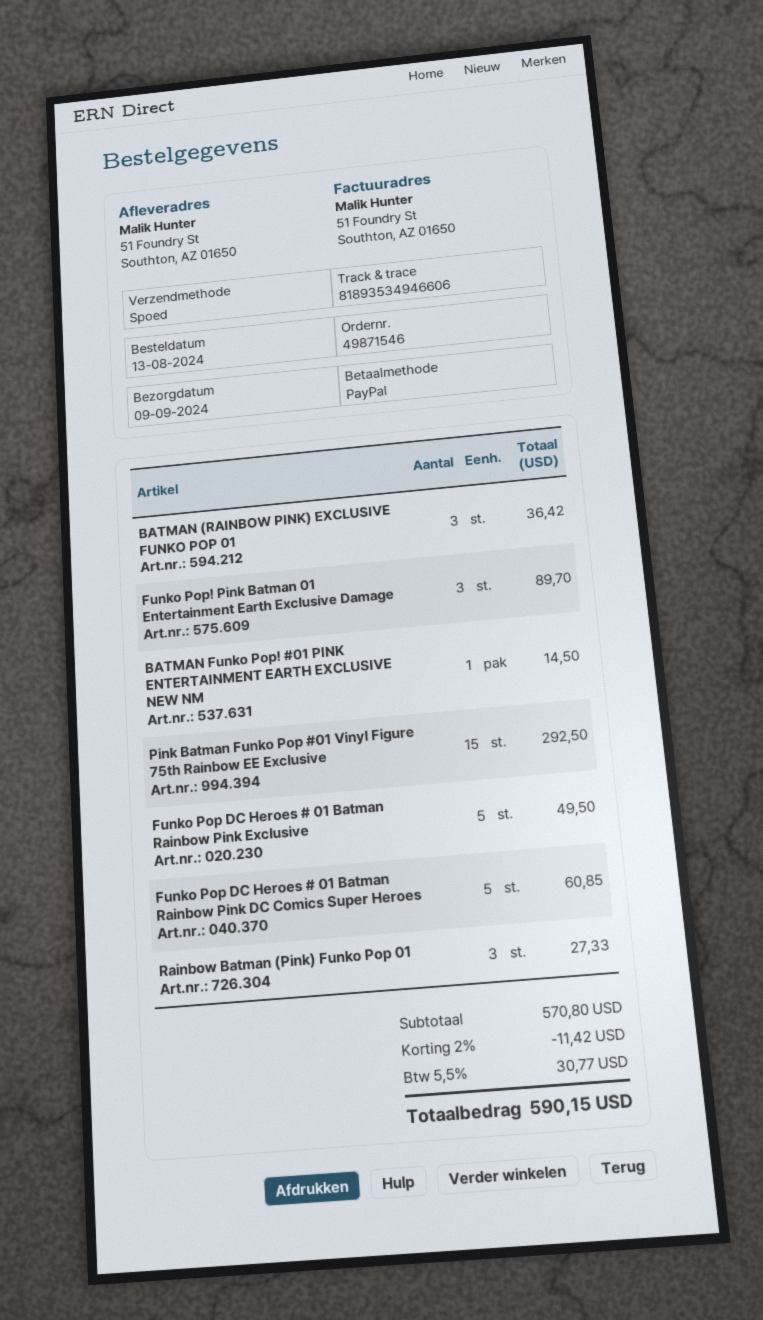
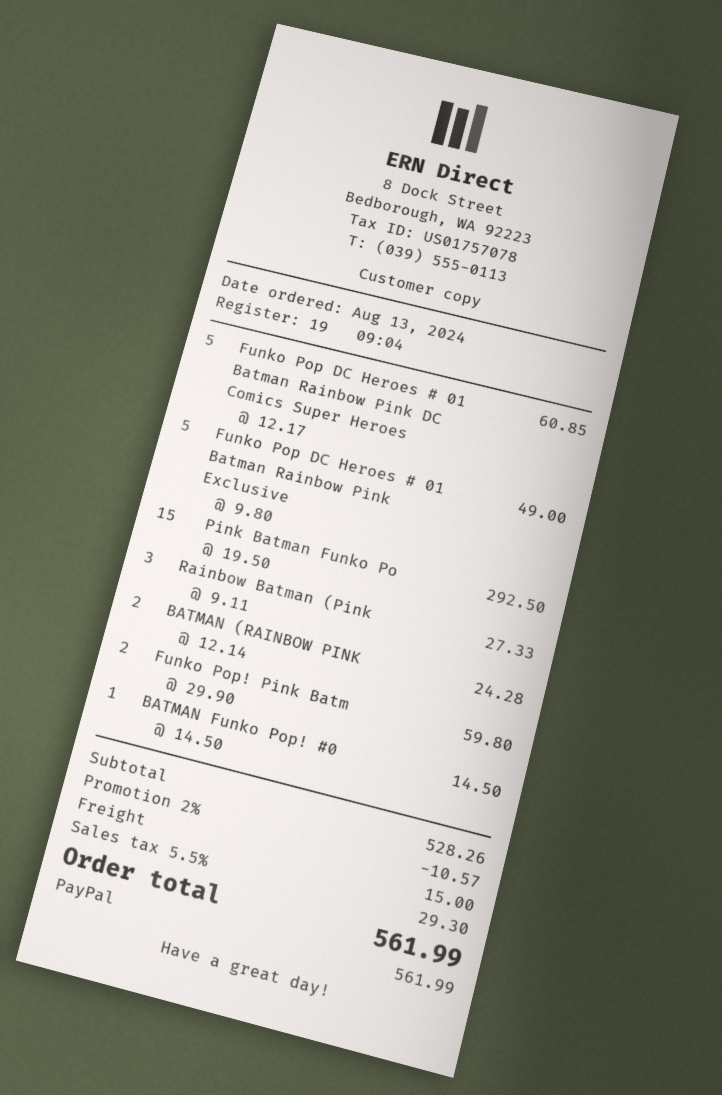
BATMAN (RAINBOW PINK) EXCLUSIVE FUNKO POP 01: 3 for 36.42 -> 2 for 24.28
Funko Pop! Pink Batman 01 Entertainment Earth Exclusive Damage: 3 for 89.70 -> 2 for 59.80
Funko Pop DC Heroes # 01 Batman Rainbow Pink Exclusive: 5 for 49.50 -> 5 for 49.00
subtotal: 570.80 -> 528.26
discount: 2% = 11.42 -> 2% = 10.57
shipping: none -> 15.00
tax: 5.5% = 30.77 -> 5.5% = 29.30
total: 590.15 -> 561.99

